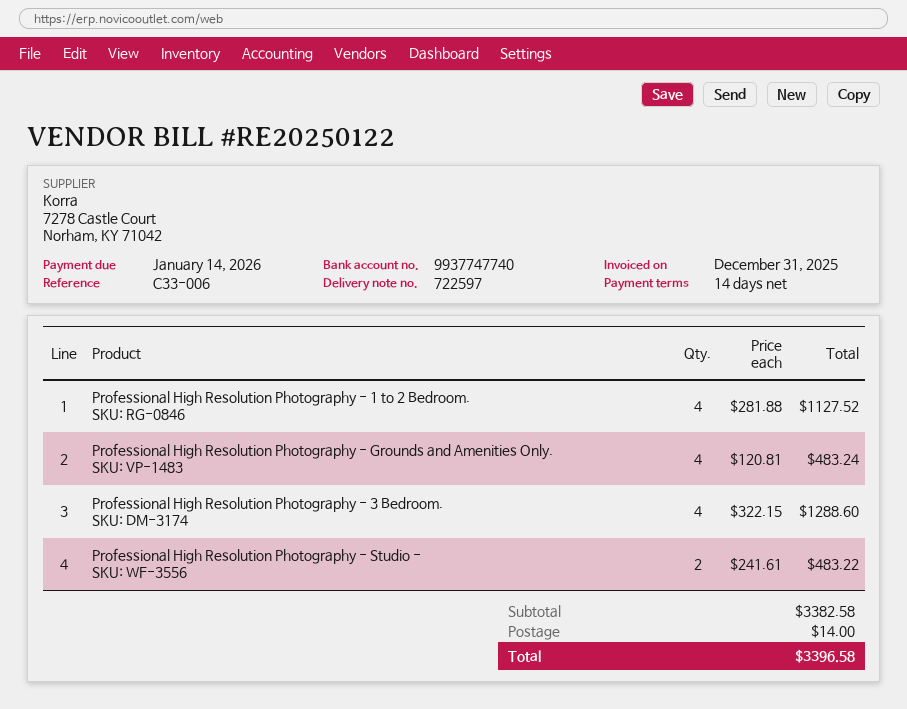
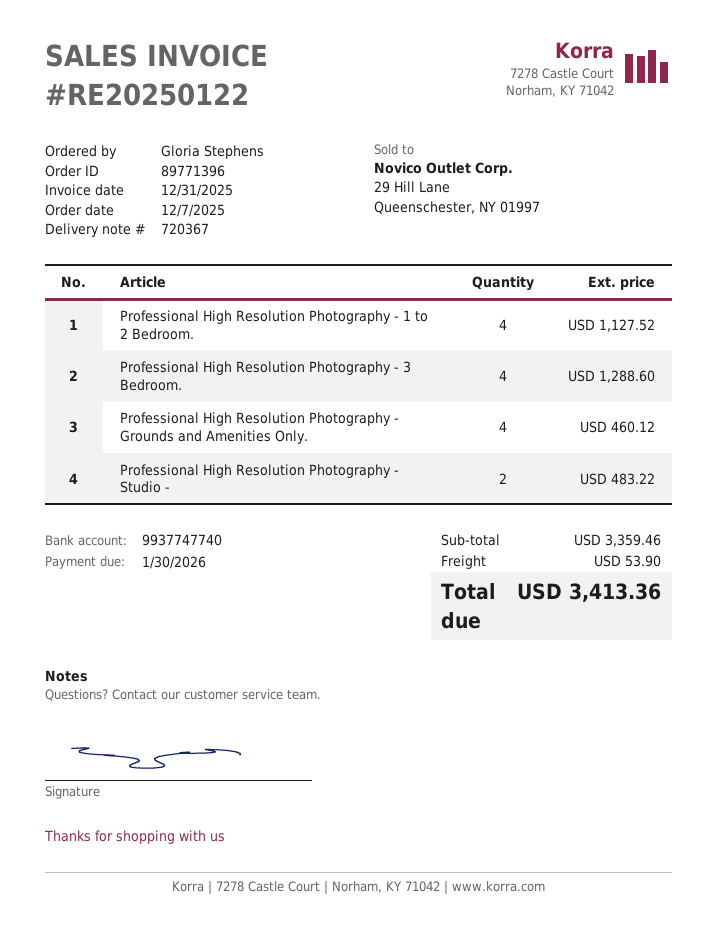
delivery note number: 722597 -> 720367
due date: 2026-01-14 -> 2026-01-30
Professional High Resolution Photography - Grounds and Amenities Only.: 4 for 483.24 -> 4 for 460.12
subtotal: 3382.58 -> 3359.46
shipping: 14.00 -> 53.90
total: 3396.58 -> 3413.36

